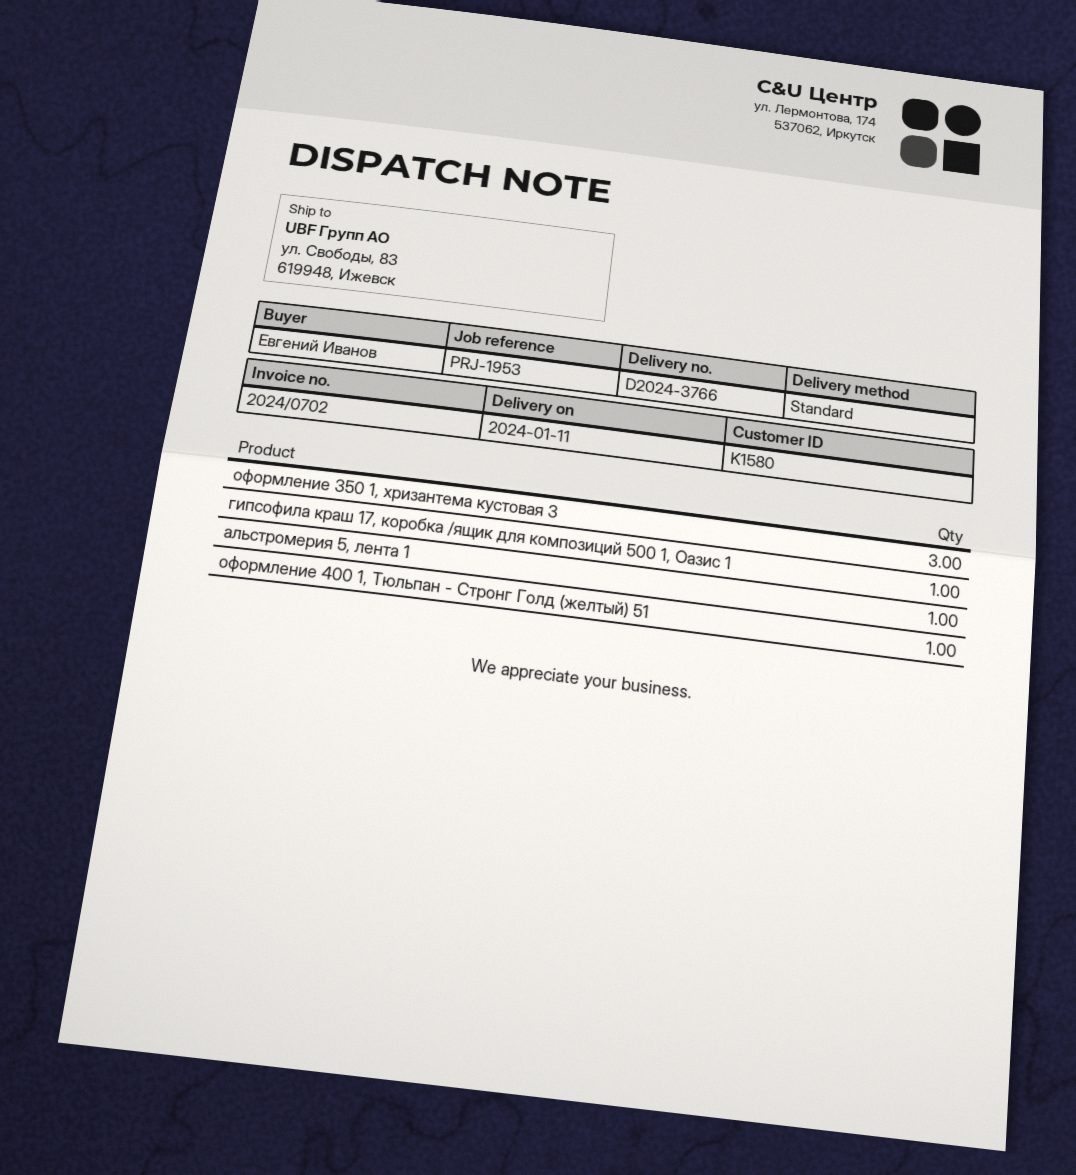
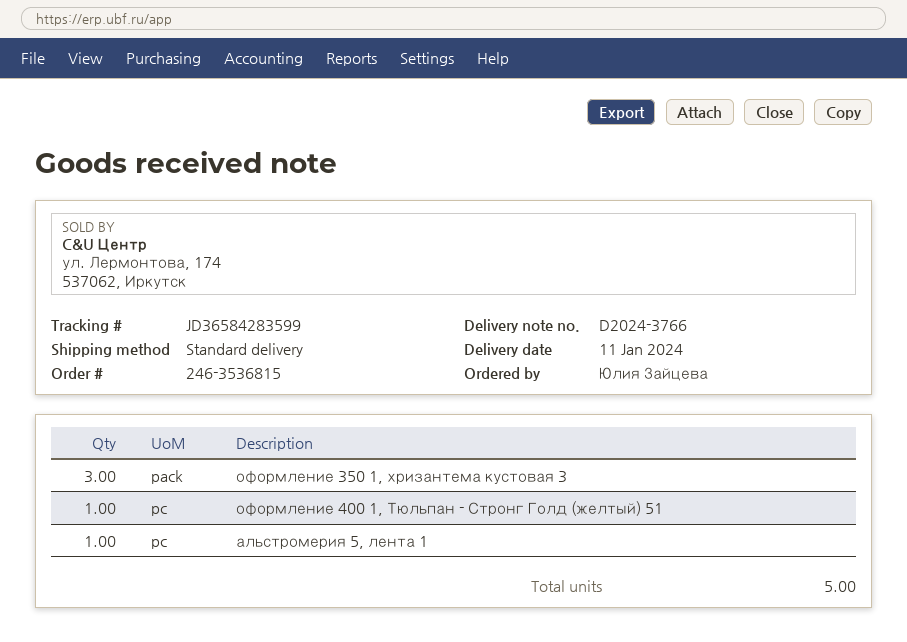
ordered by: Евгений Иванов -> Юлия Зайцева
гипсофила краш 17, коробка /ящик для композиций 500 1, Оазис 1: 1 -> none

